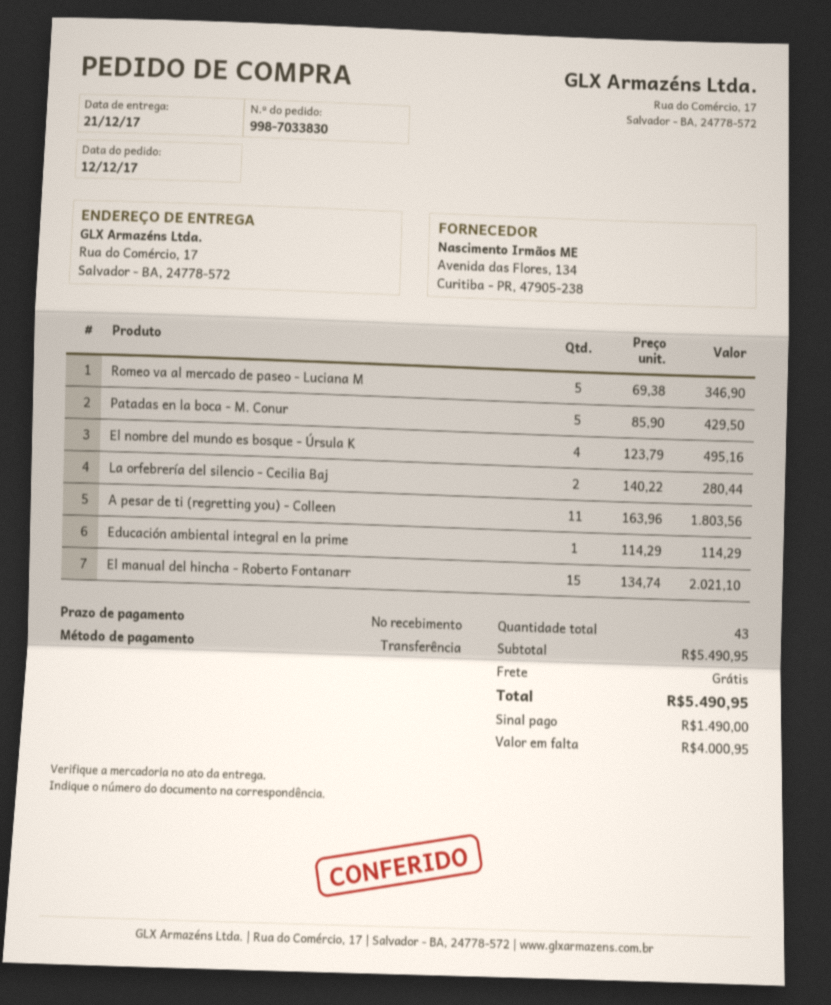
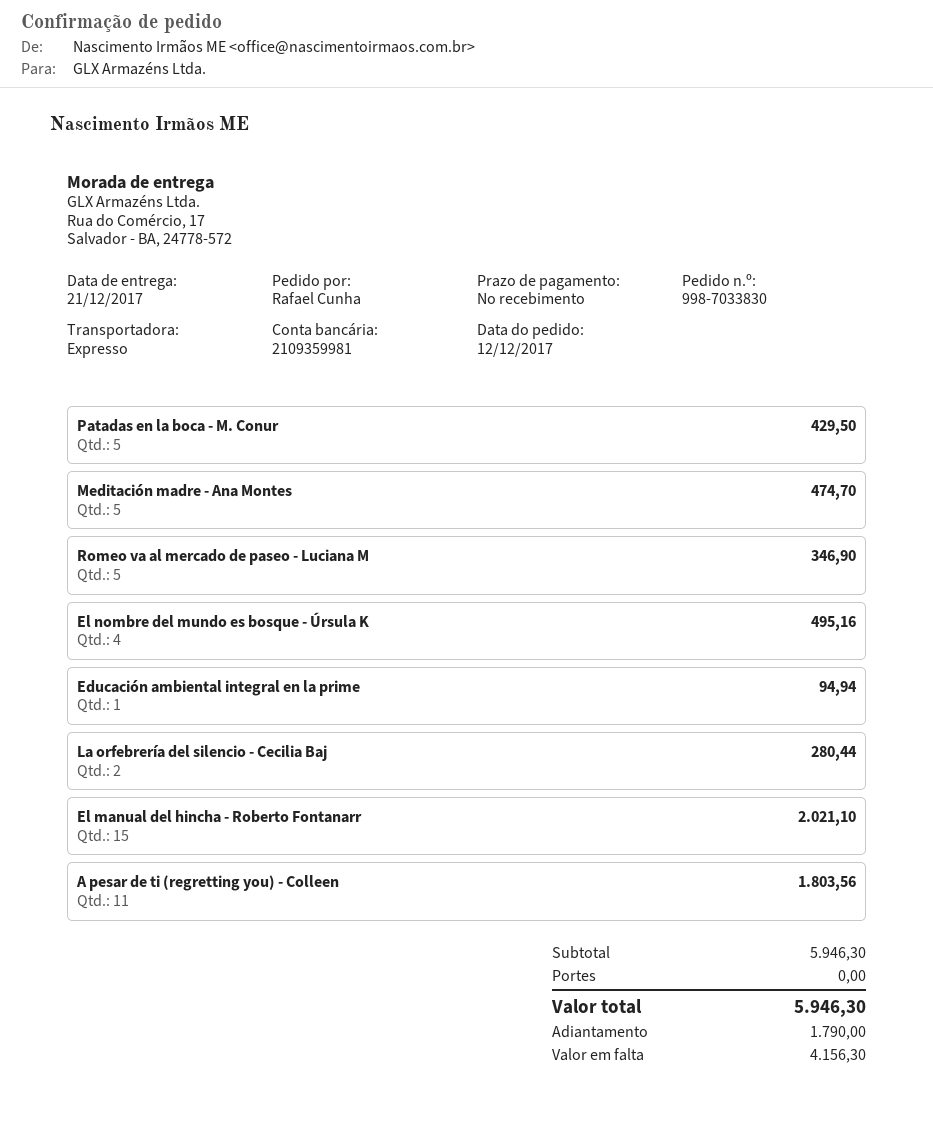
Educación ambiental integral en la prime: 1 for 114.29 -> 1 for 94.94
Meditación madre - Ana Montes: none -> 5 for 474.70
subtotal: 5490.95 -> 5946.30
total: 5490.95 -> 5946.30
deposit: 1490.00 -> 1790.00
balance: 4000.95 -> 4156.30

